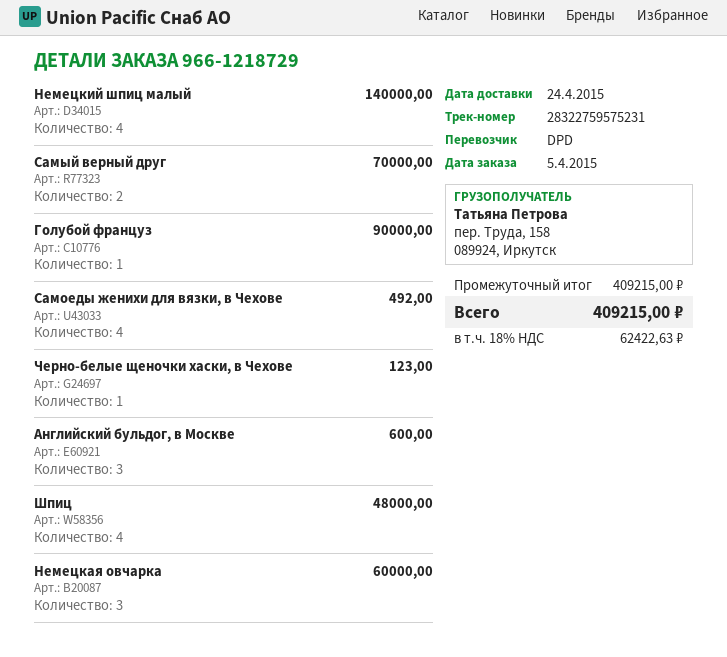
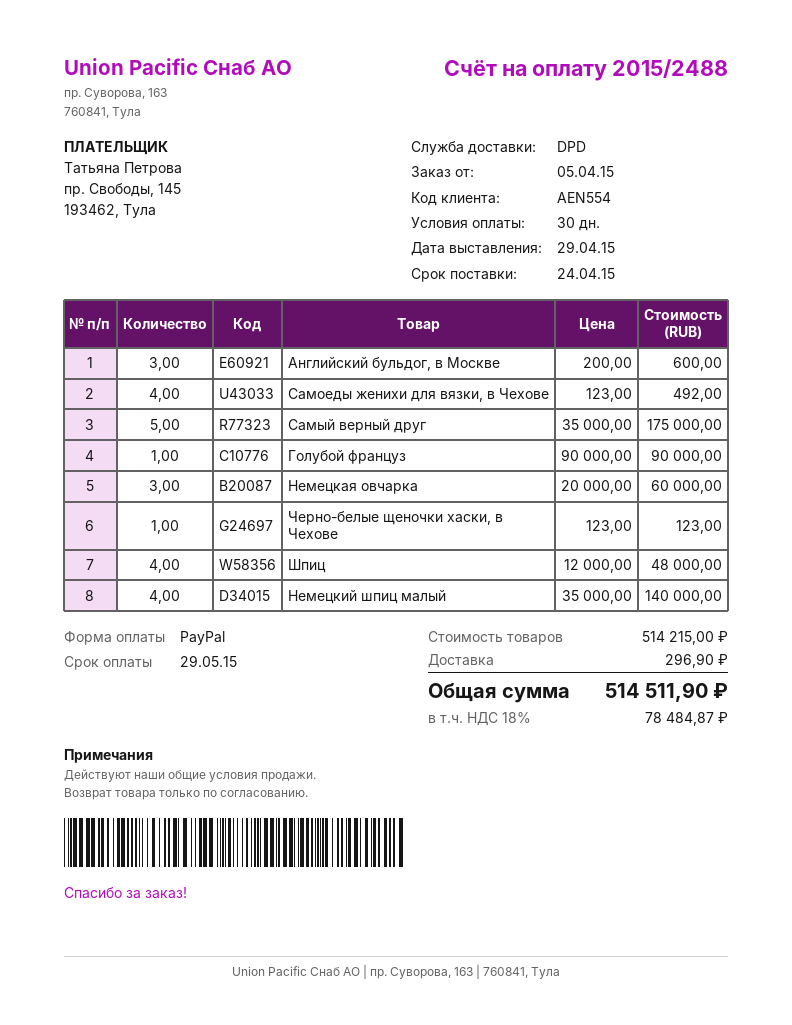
Самый верный друг: 2 for 70000.00 -> 5 for 175000.00
subtotal: 409215.00 -> 514215.00
shipping: none -> 296.90
tax: 18% = 62422.63 -> 18% = 78484.87
total: 409215.00 -> 514511.90

